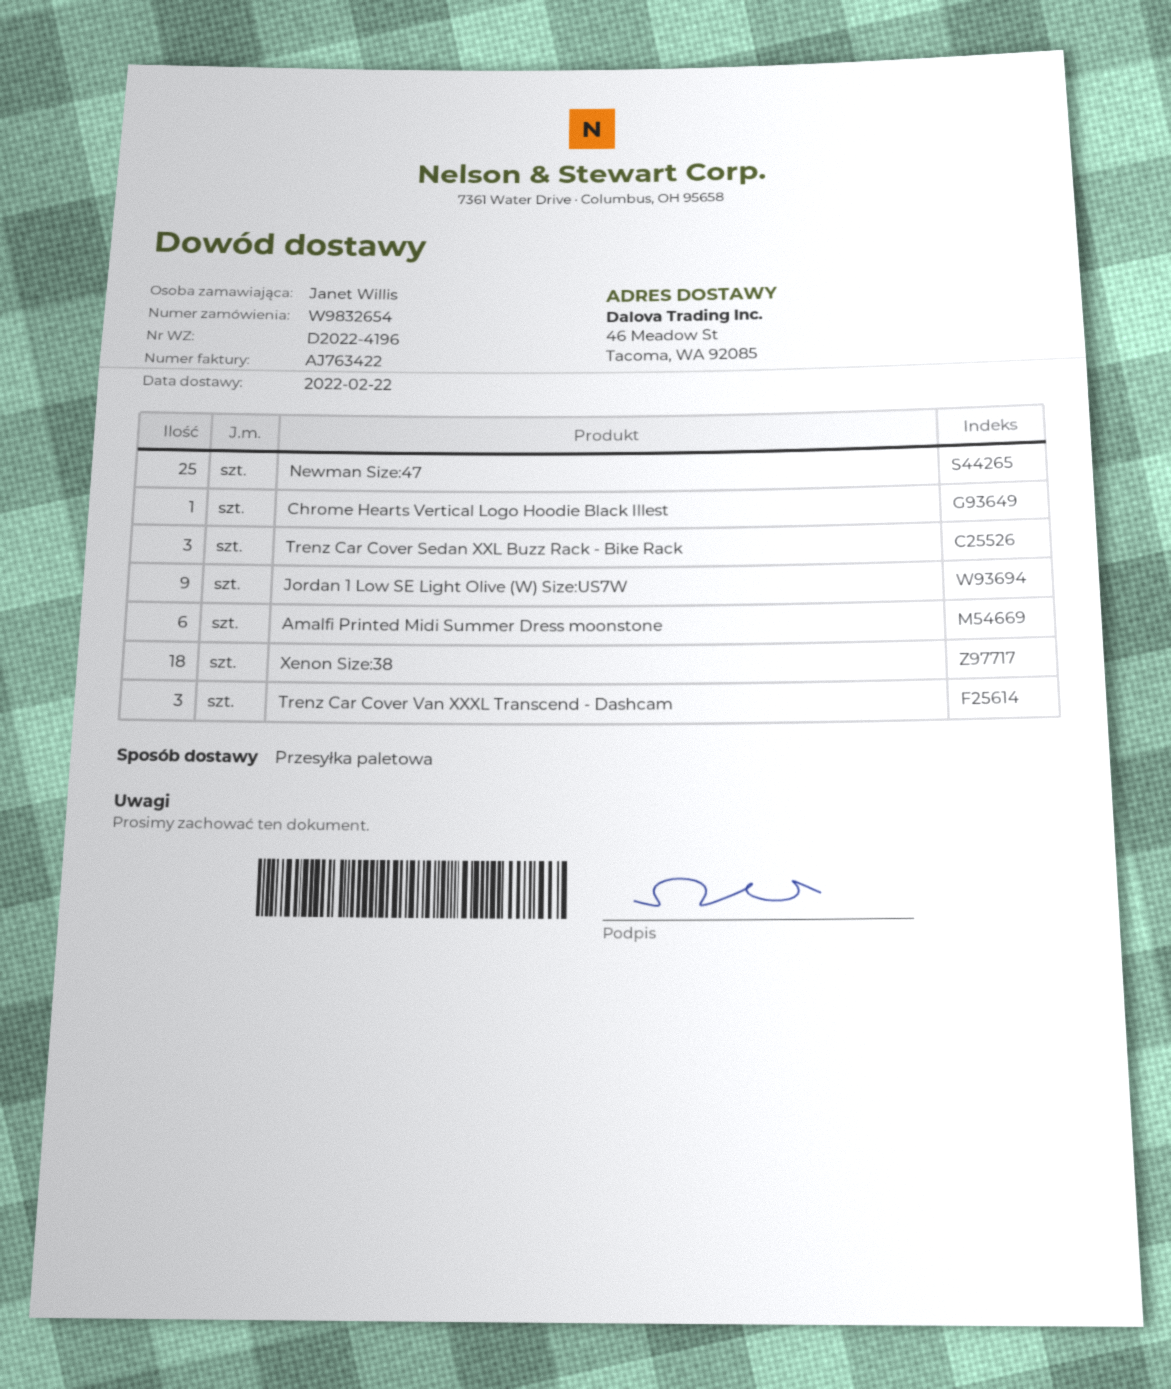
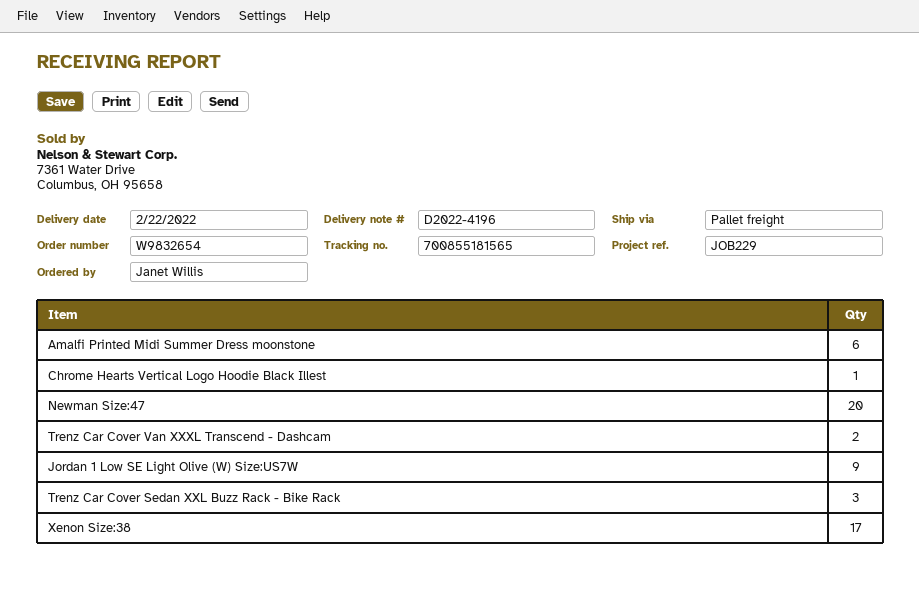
Newman Size:47: 25 -> 20
Xenon Size:38: 18 -> 17
Trenz Car Cover Van XXXL Transcend - Dashcam: 3 -> 2

